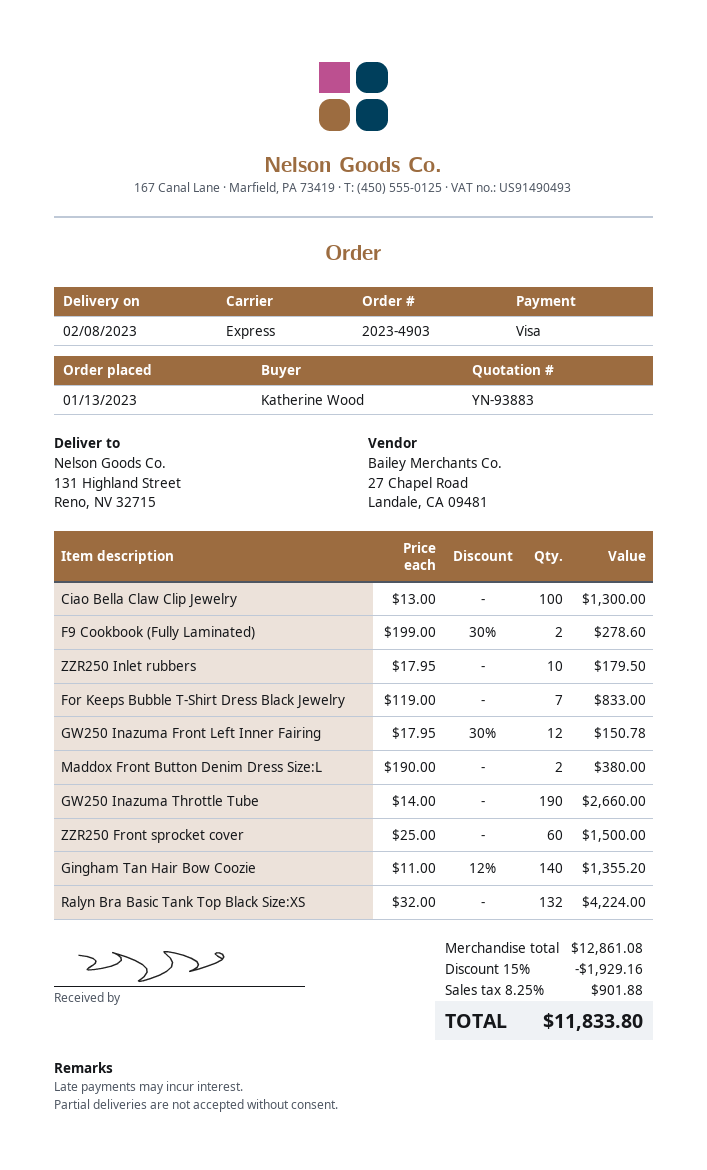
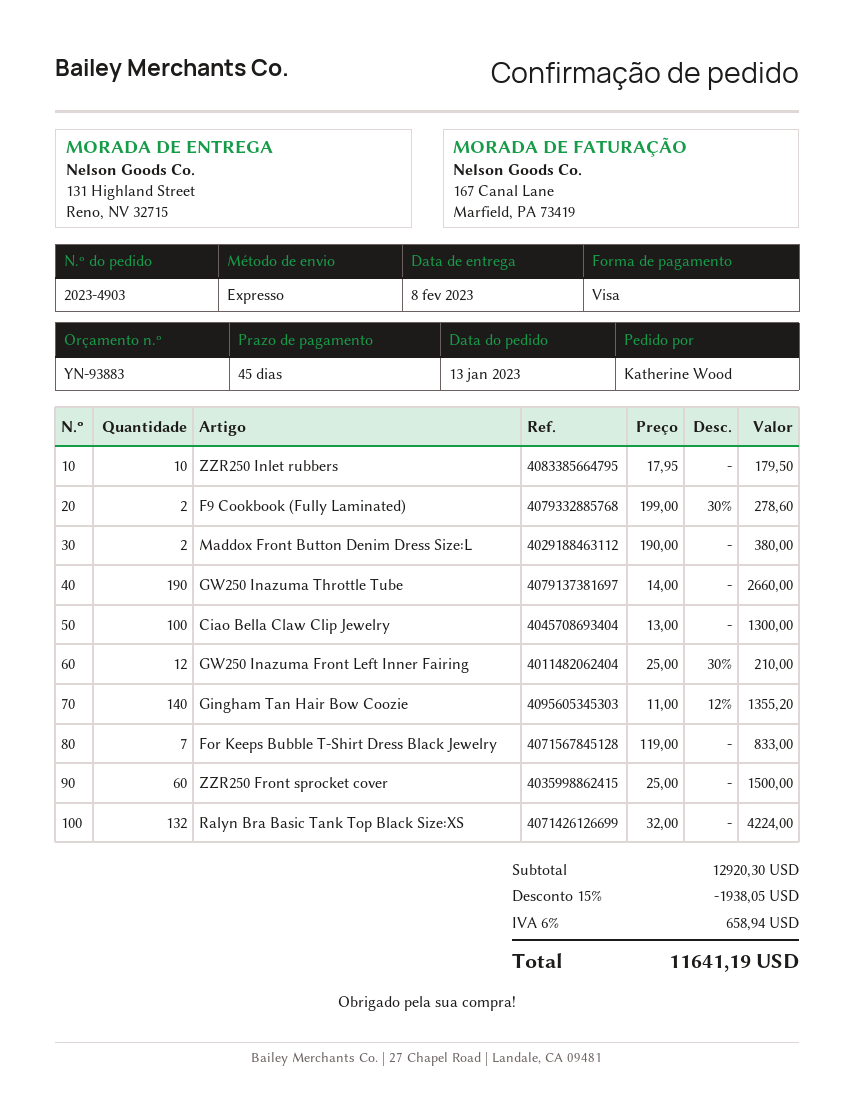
GW250 Inazuma Front Left Inner Fairing: 12 x 17.95 - 30% = 150.78 -> 12 x 25.00 - 30% = 210.00
subtotal: 12861.08 -> 12920.30
discount: 15% = 1929.16 -> 15% = 1938.05
tax: 8.25% = 901.88 -> 6% = 658.94
total: 11833.80 -> 11641.19

